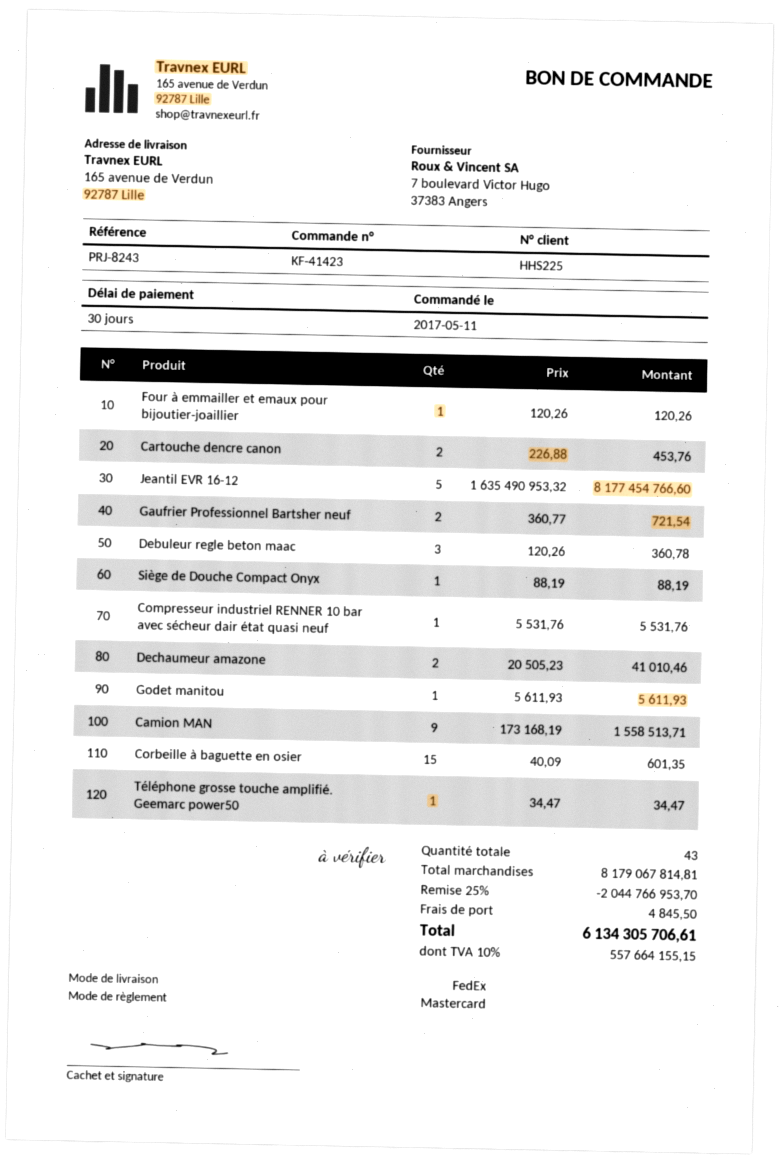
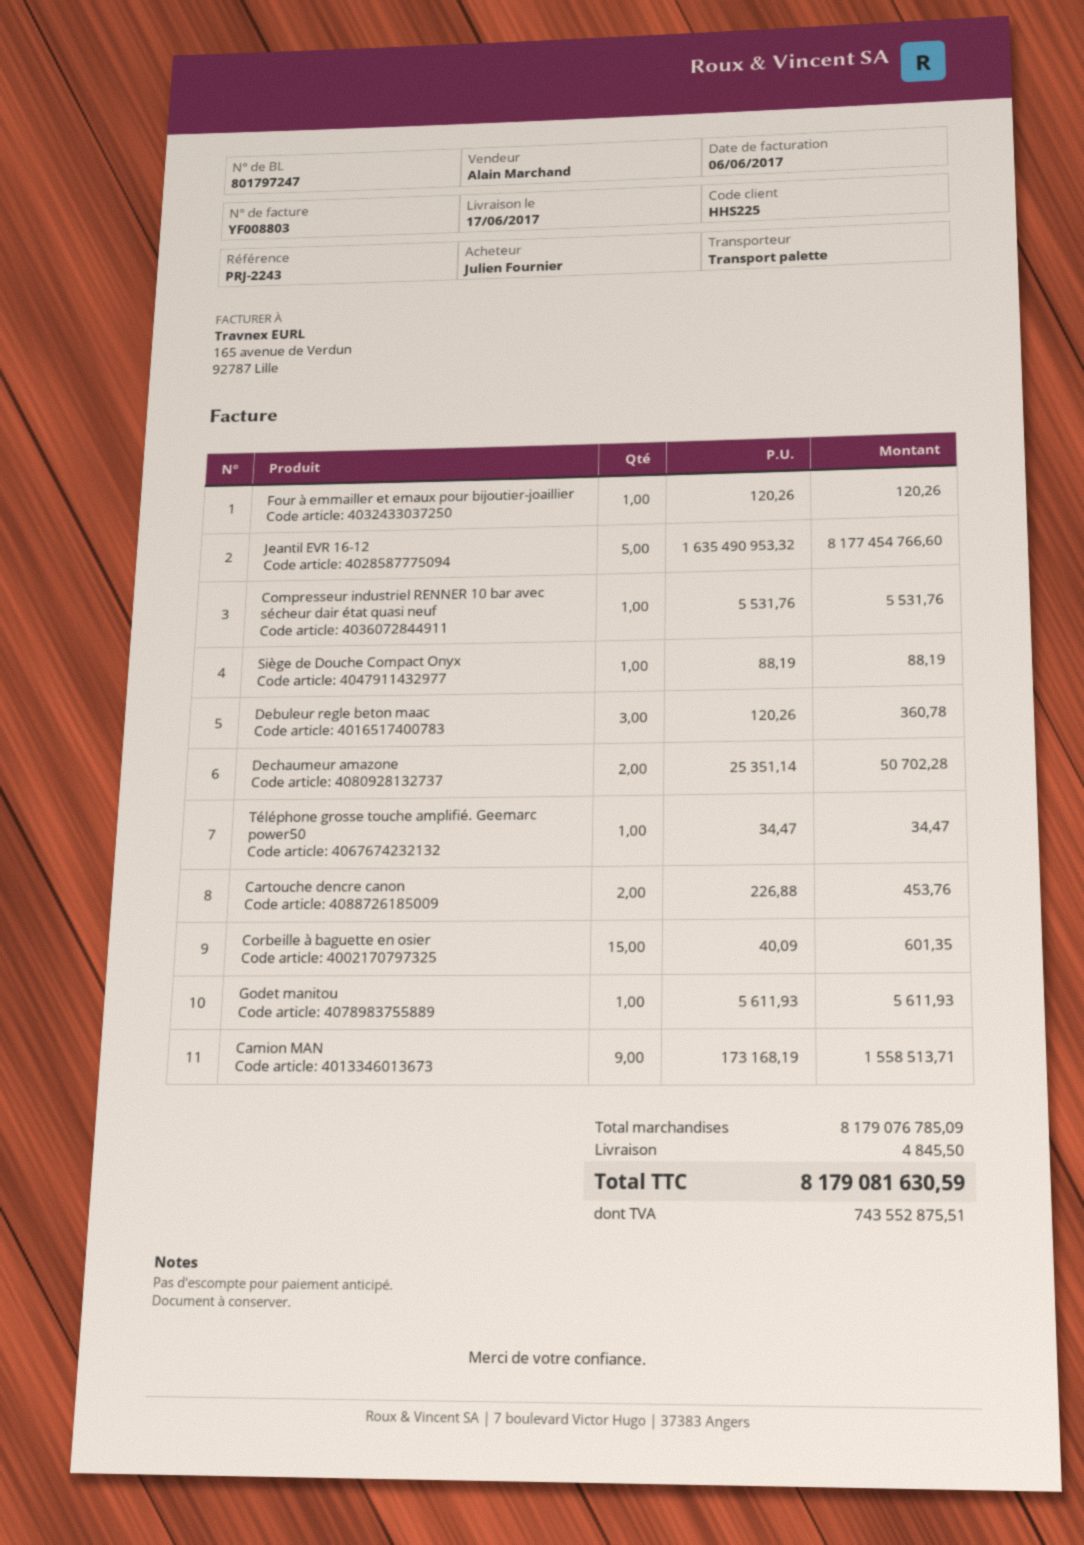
reference: PRJ-8243 -> PRJ-2243
shipping method: FedEx -> pallet freight
Gaufrier Professionnel Bartsher neuf: 2 x 360.77 = 721.54 -> none
Dechaumeur amazone: 2 x 20505.23 = 41010.46 -> 2 x 25351.14 = 50702.28
subtotal: 8179067814.81 -> 8179076785.09
discount: 25% = 2044766953.70 -> none
tax: 557664155.15 -> 743552875.51
total: 6134305706.61 -> 8179081630.59

